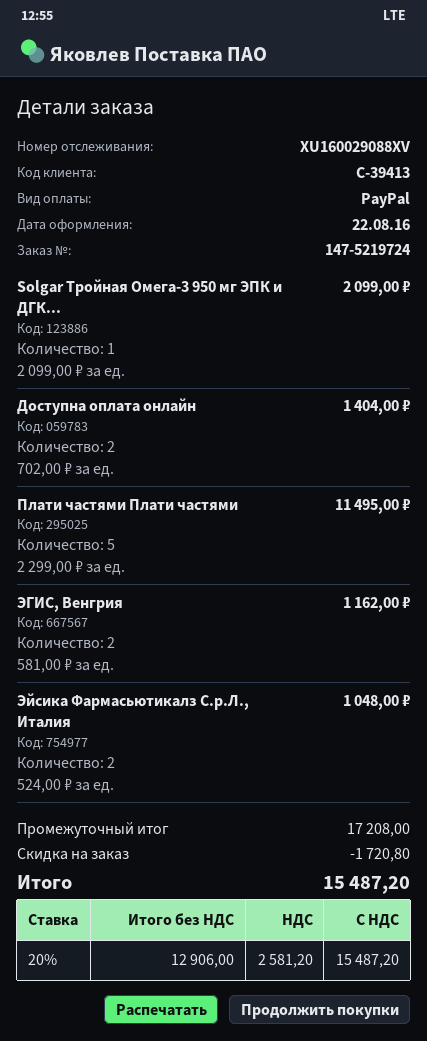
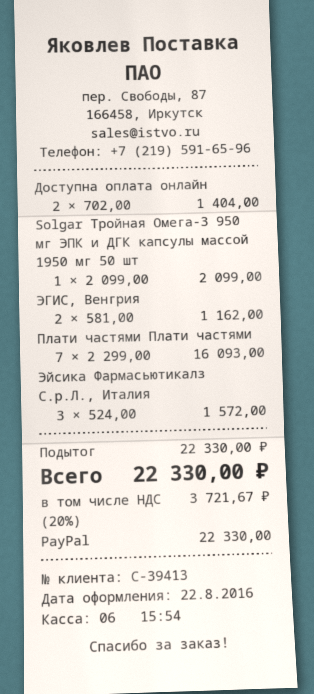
Плати частями Плати частями: 5 x 2299.00 = 11495.00 -> 7 x 2299.00 = 16093.00
Эйсика Фармасьютикалз С.р.Л., Италия: 2 x 524.00 = 1048.00 -> 3 x 524.00 = 1572.00
subtotal: 17208.00 -> 22330.00
discount: 1720.80 -> none
tax: 20% = 2581.20 -> 20% = 3721.67
total: 15487.20 -> 22330.00

